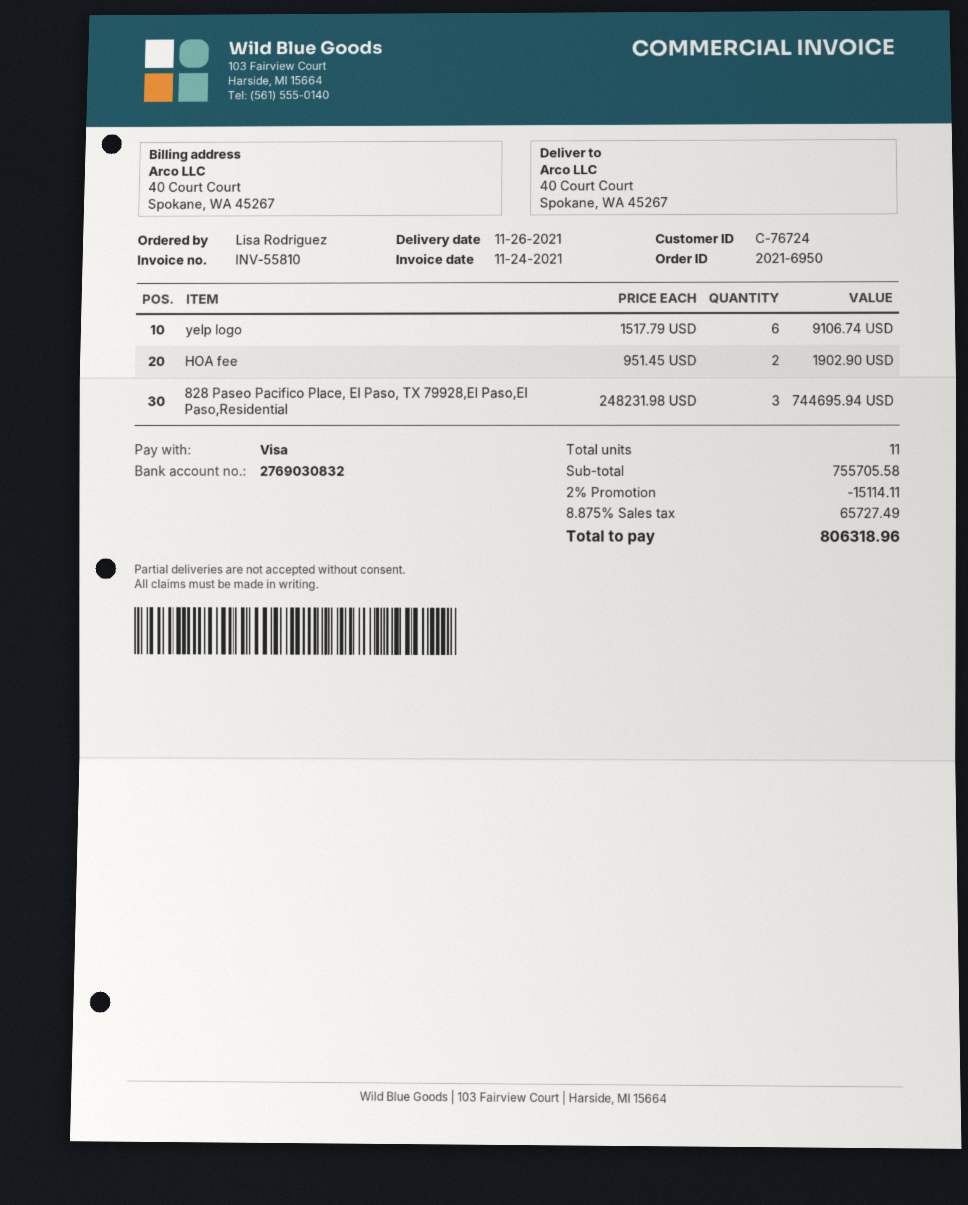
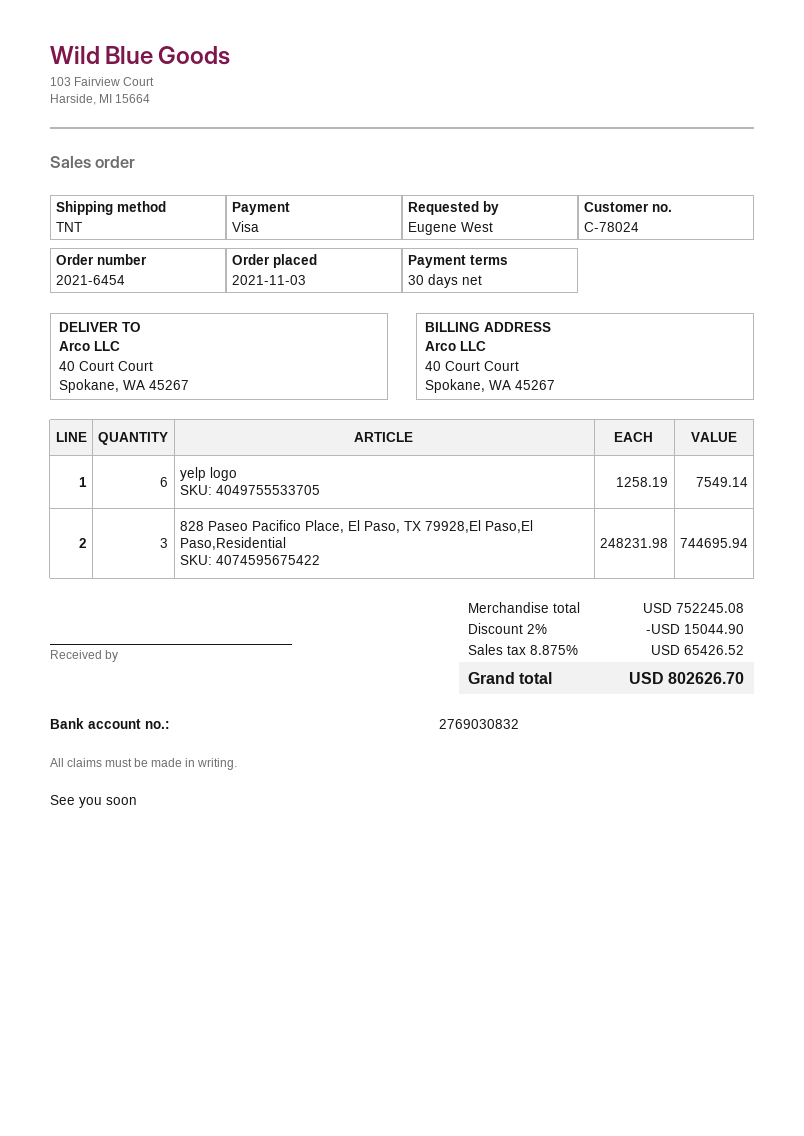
order number: 2021-6950 -> 2021-6454
customer number: C-76724 -> C-78024
ordered by: Lisa Rodriguez -> Eugene West
yelp logo: 6 x 1517.79 = 9106.74 -> 6 x 1258.19 = 7549.14
HOA fee: 2 x 951.45 = 1902.90 -> none
subtotal: 755705.58 -> 752245.08
discount: 2% = 15114.11 -> 2% = 15044.90
tax: 8.875% = 65727.49 -> 8.875% = 65426.52
total: 806318.96 -> 802626.70

